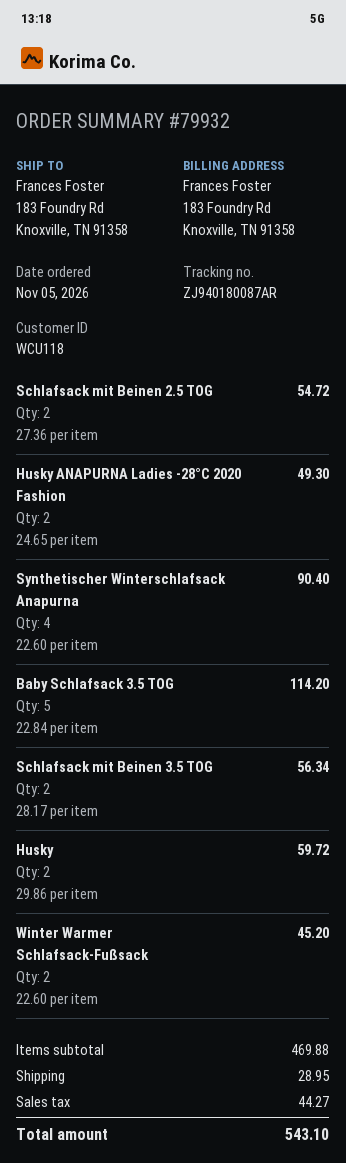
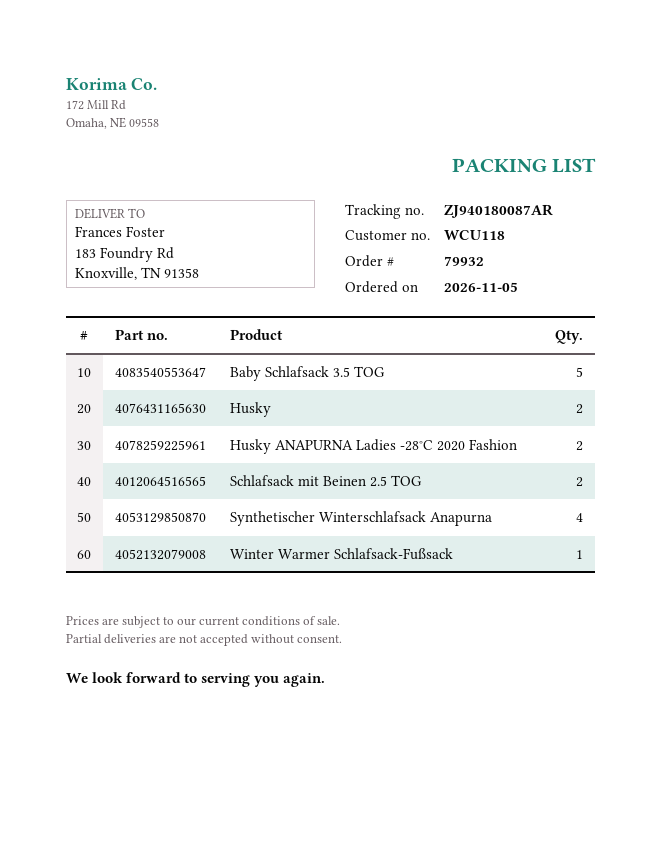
Schlafsack mit Beinen 3.5 TOG: 2 -> none
Winter Warmer Schlafsack-Fußsack: 2 -> 1

